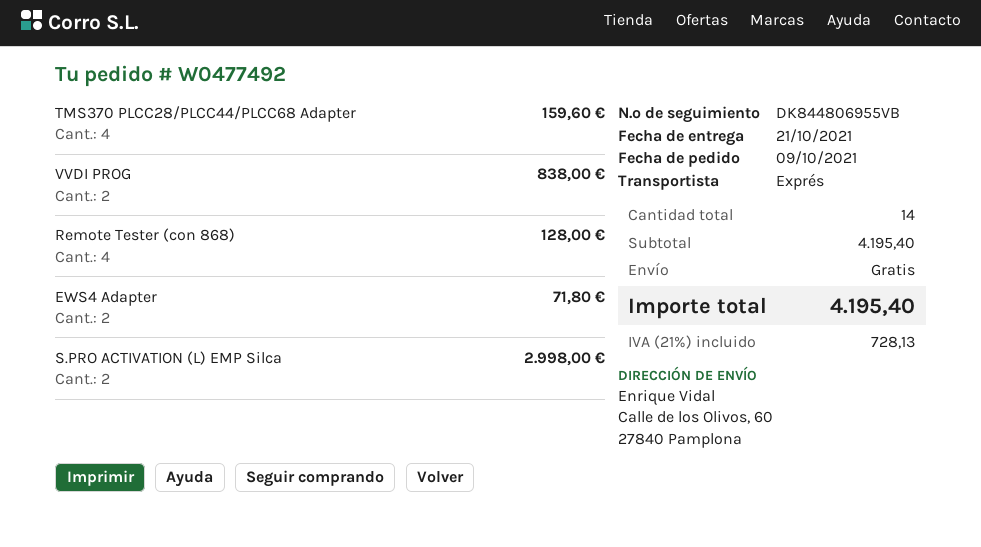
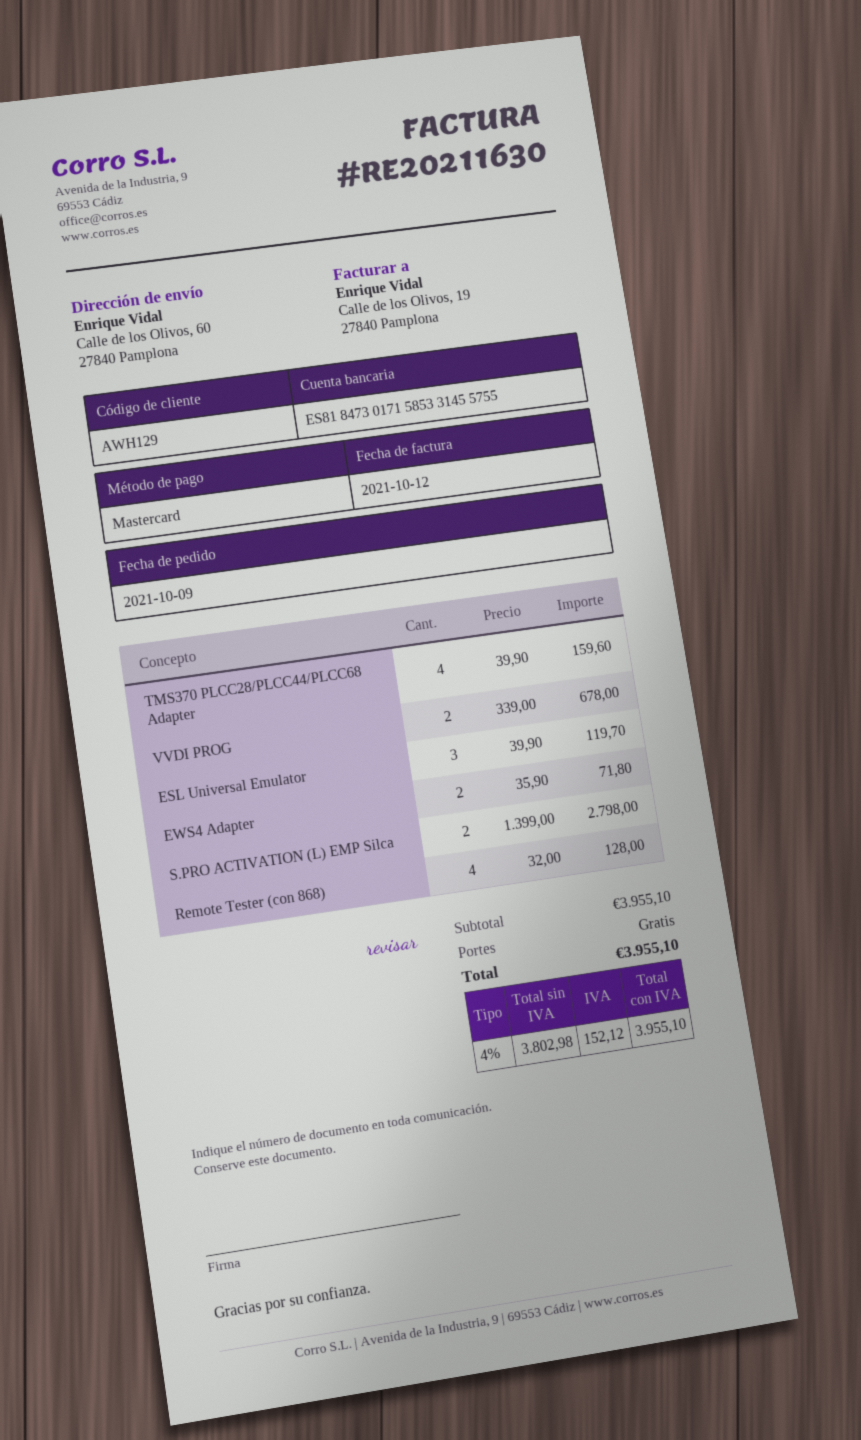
VVDI PROG: 2 for 838.00 -> 2 for 678.00
S.PRO ACTIVATION (L) EMP Silca: 2 for 2998.00 -> 2 for 2798.00
ESL Universal Emulator: none -> 3 for 119.70
subtotal: 4195.40 -> 3955.10
tax: 21% = 728.13 -> 4% = 152.12
total: 4195.40 -> 3955.10

